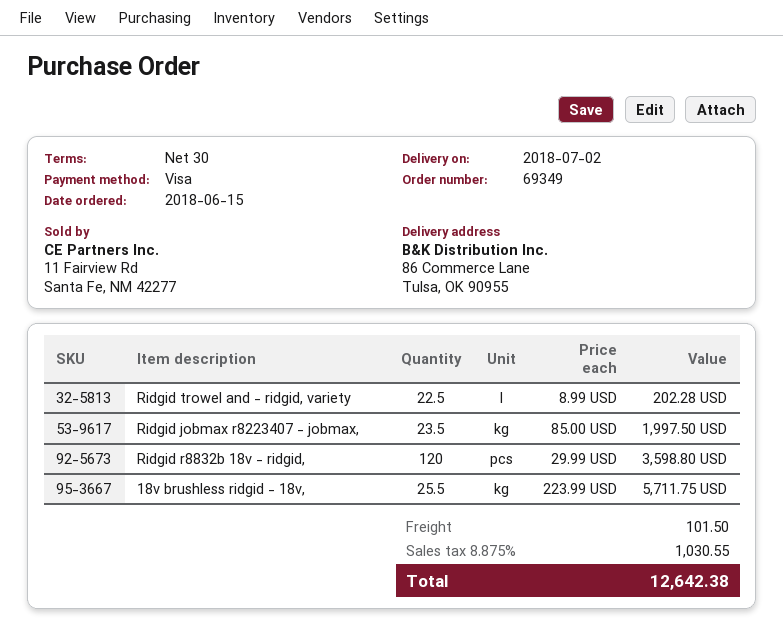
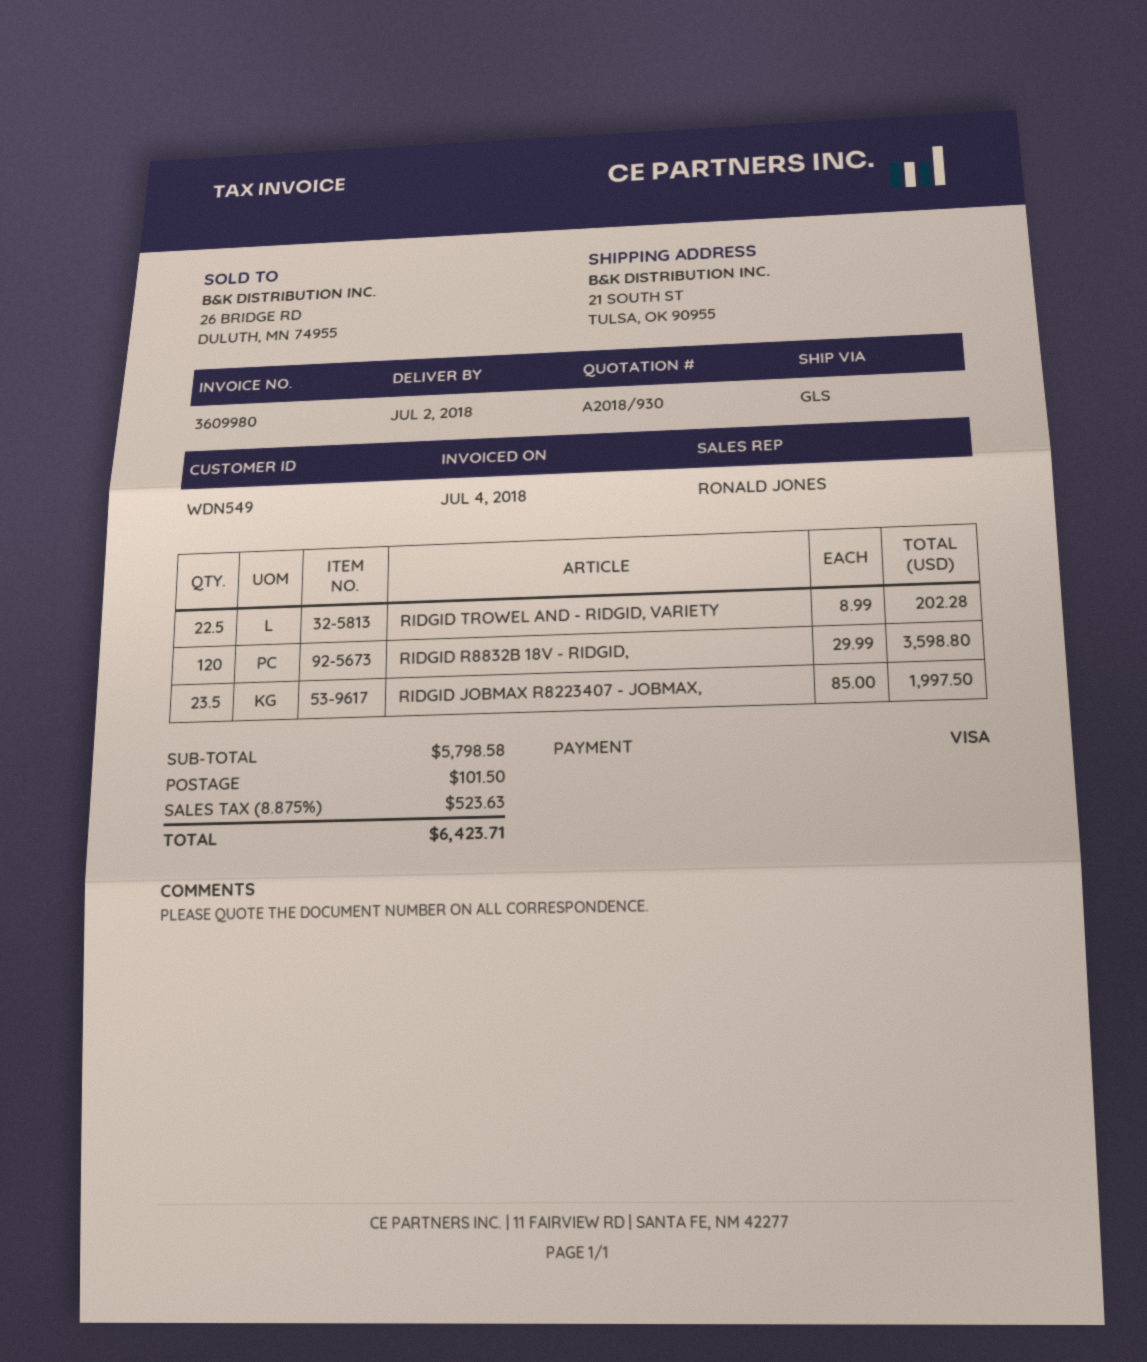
ship to: 86 Commerce Lane, Tulsa, OK 90955 -> 21 SOUTH ST, TULSA, OK 90955
18v brushless ridgid - 18v,: 25.5 x 223.99 = 5711.75 -> none
tax: 8.875% = 1030.55 -> 8.875% = 523.63
total: 12642.38 -> 6423.71

